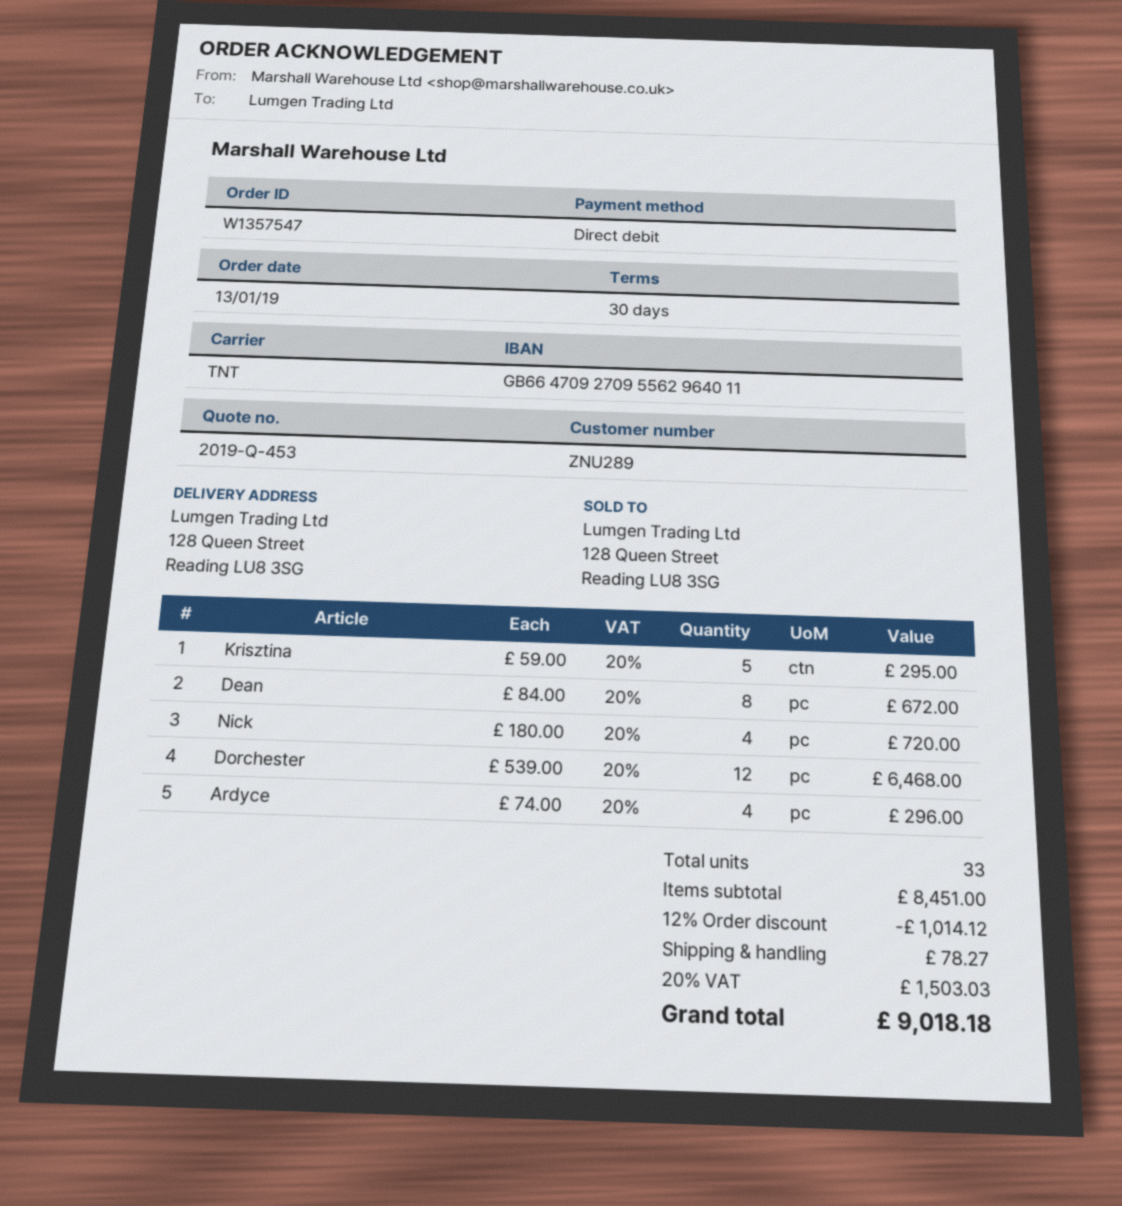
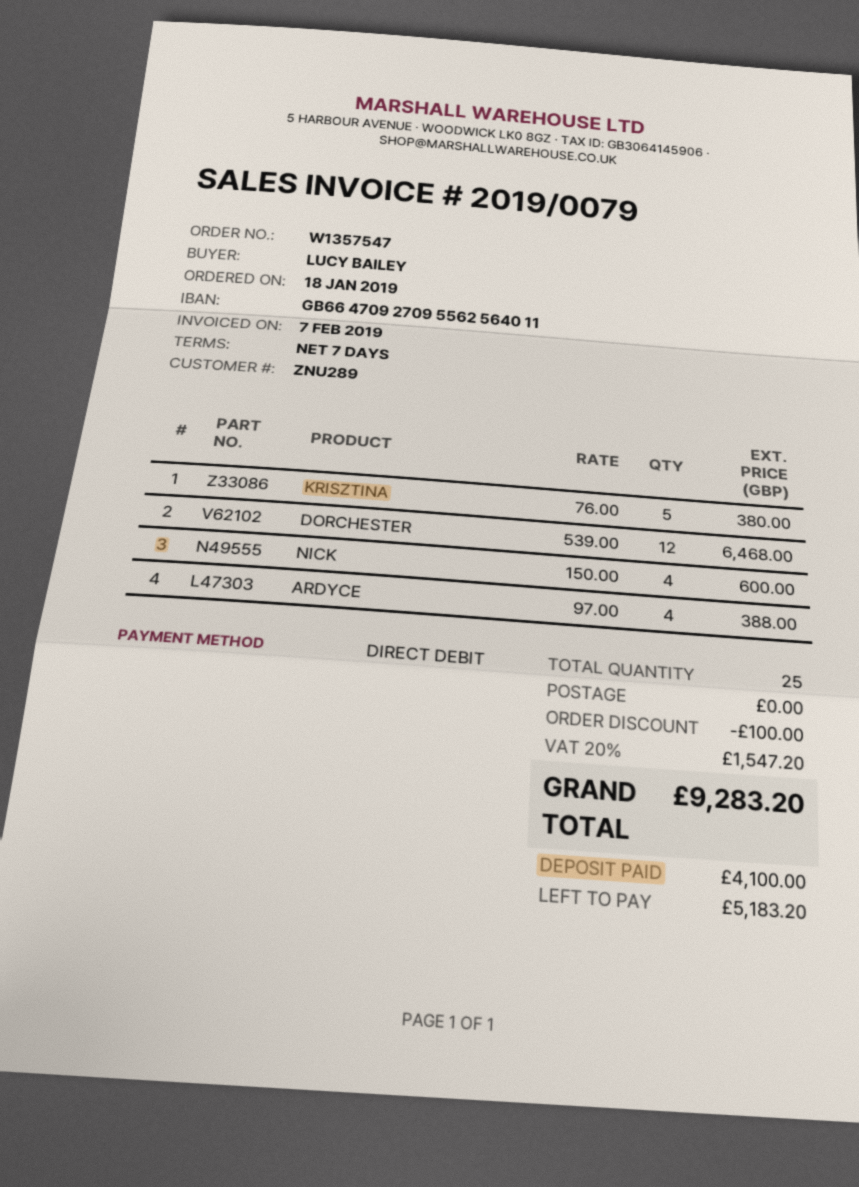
order date: 2019-01-13 -> 2019-01-18
payment terms: 30 days -> 7 days
bank account: GB66470927095562964011 -> GB66470927095562564011
Krisztina: 5 x 59.00 = 295.00 -> 5 x 76.00 = 380.00
Dean: 8 x 84.00 = 672.00 -> none
Nick: 4 x 180.00 = 720.00 -> 4 x 150.00 = 600.00
Ardyce: 4 x 74.00 = 296.00 -> 4 x 97.00 = 388.00
total quantity: 33 -> 25
discount: 1014.12 -> 100.00
shipping: 78.27 -> 0.00
tax: 20% = 1503.03 -> 20% = 1547.20
total: 9018.18 -> 9283.20

